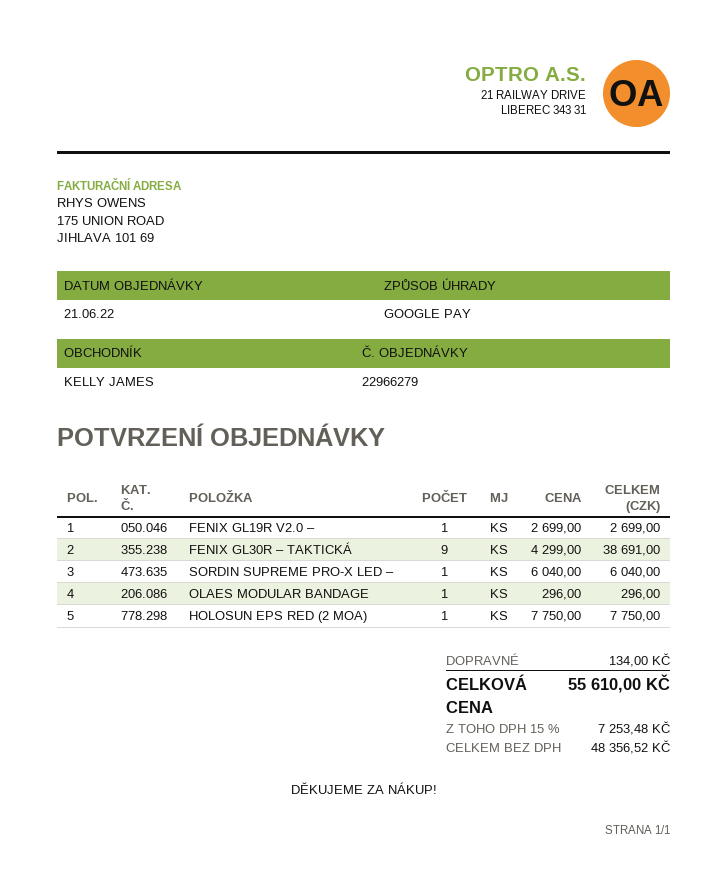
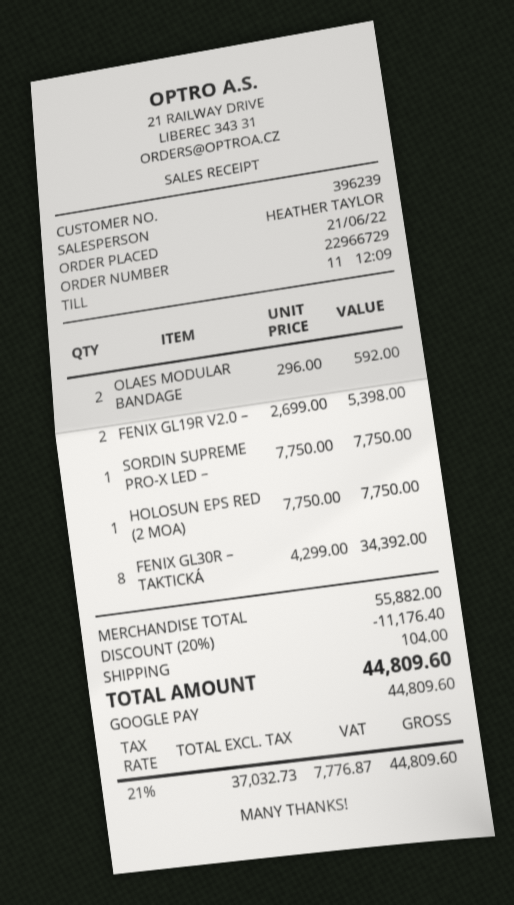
order number: 22966279 -> 22966729
sales rep: KELLY JAMES -> HEATHER TAYLOR
FENIX GL19R V2.0 –: 1 x 2699.00 = 2699.00 -> 2 x 2699.00 = 5398.00
FENIX GL30R – TAKTICKÁ: 9 x 4299.00 = 38691.00 -> 8 x 4299.00 = 34392.00
SORDIN SUPREME PRO-X LED –: 1 x 6040.00 = 6040.00 -> 1 x 7750.00 = 7750.00
OLAES MODULAR BANDAGE: 1 x 296.00 = 296.00 -> 2 x 296.00 = 592.00
discount: none -> 20% = 11176.40
shipping: 134.00 -> 104.00
net: 48356.52 -> 37032.73
tax: 15% = 7253.48 -> 21% = 7776.87
total: 55610.00 -> 44809.60

